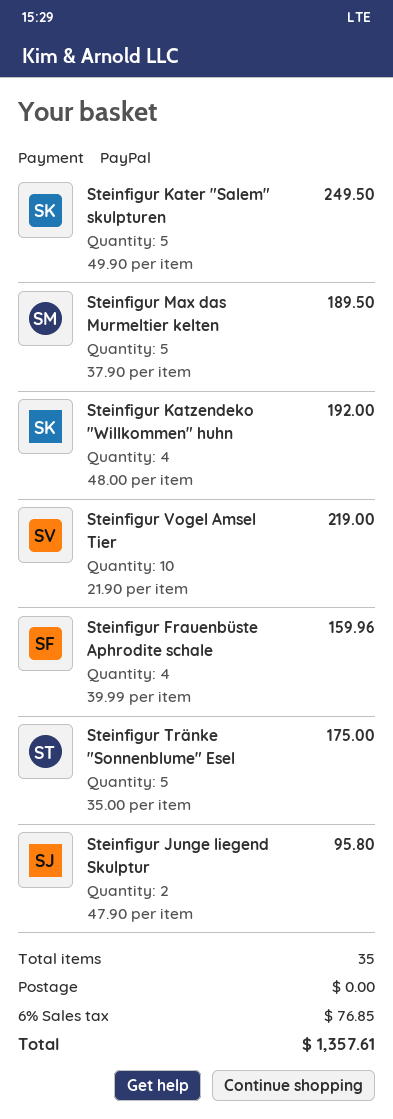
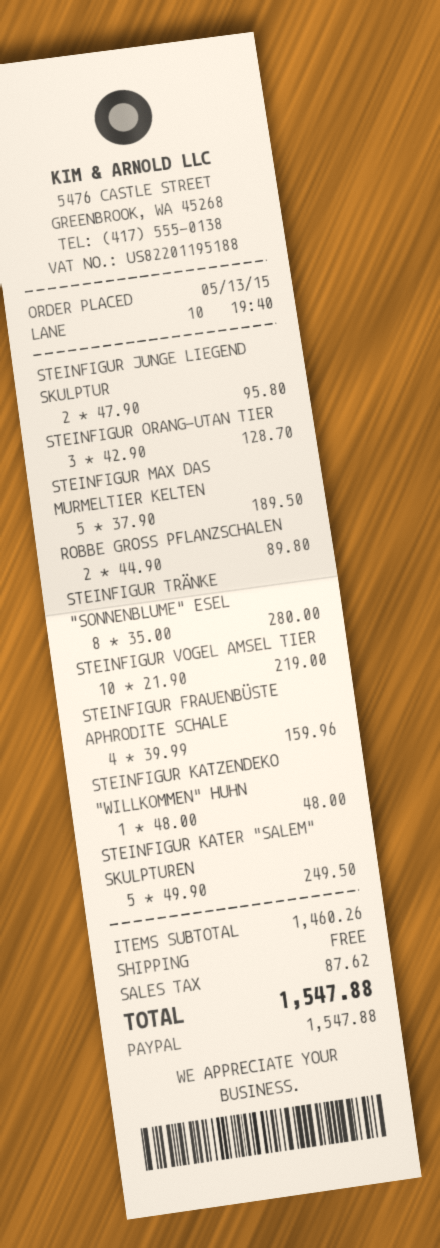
Steinfigur Katzendeko "Willkommen" huhn: 4 x 48.00 = 192.00 -> 1 x 48.00 = 48.00
Steinfigur Tränke "Sonnenblume" Esel: 5 x 35.00 = 175.00 -> 8 x 35.00 = 280.00
STEINFIGUR ORANG-UTAN TIER: none -> 3 x 42.90 = 128.70
ROBBE GROSS PFLANZSCHALEN: none -> 2 x 44.90 = 89.80
tax: 76.85 -> 87.62
total: 1357.61 -> 1547.88

